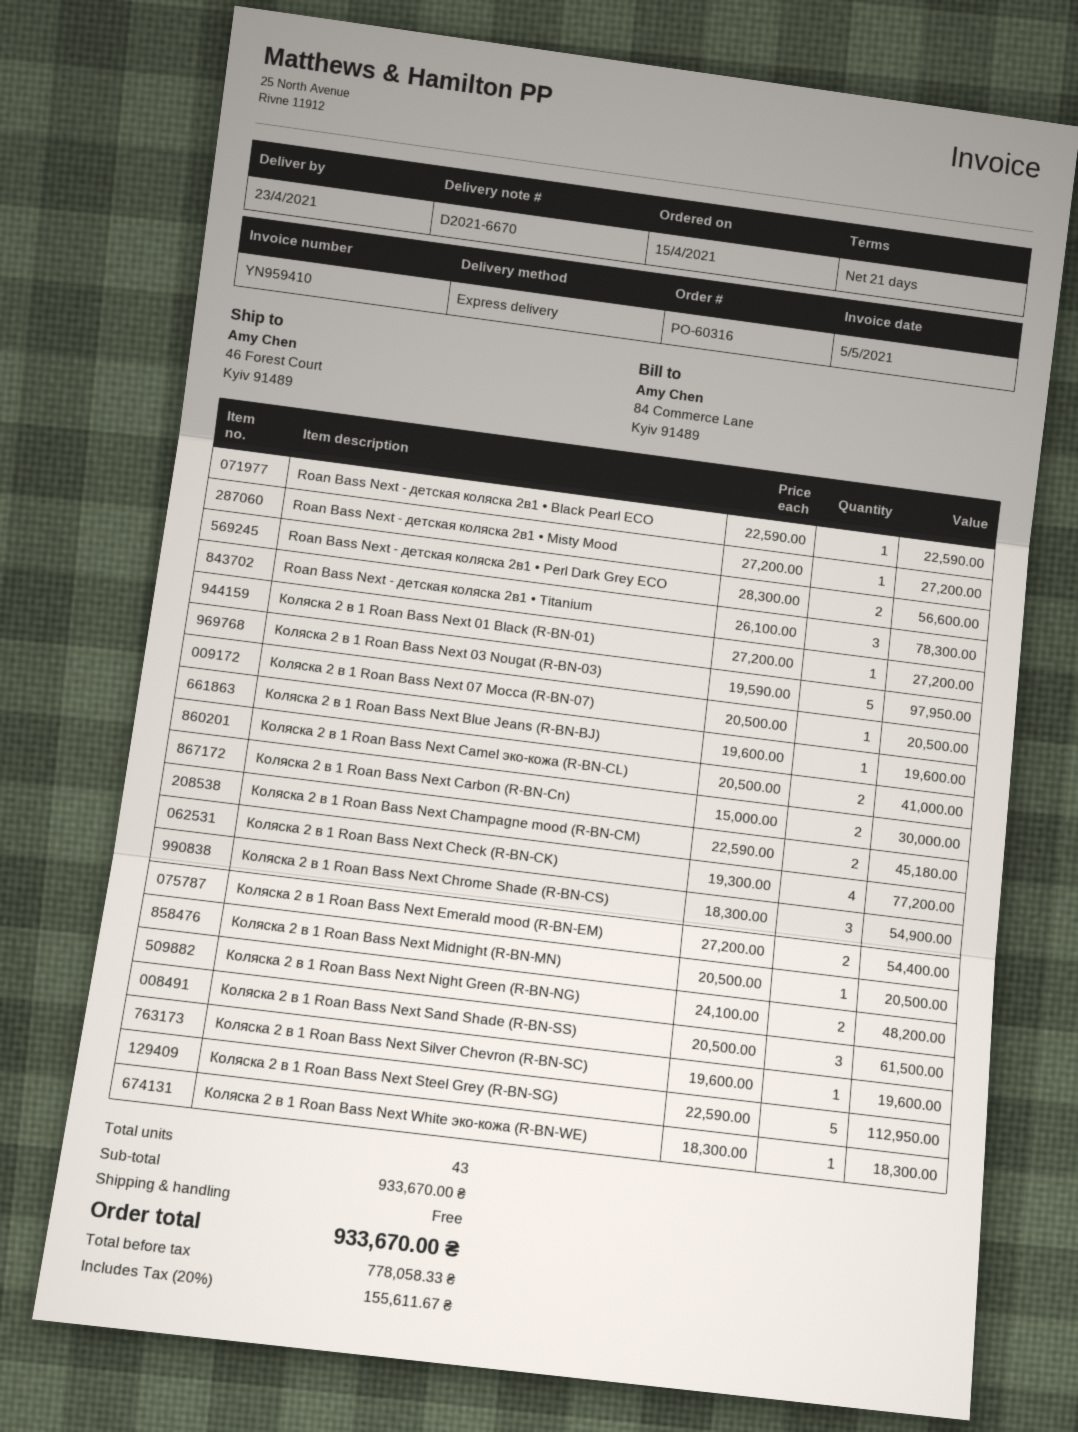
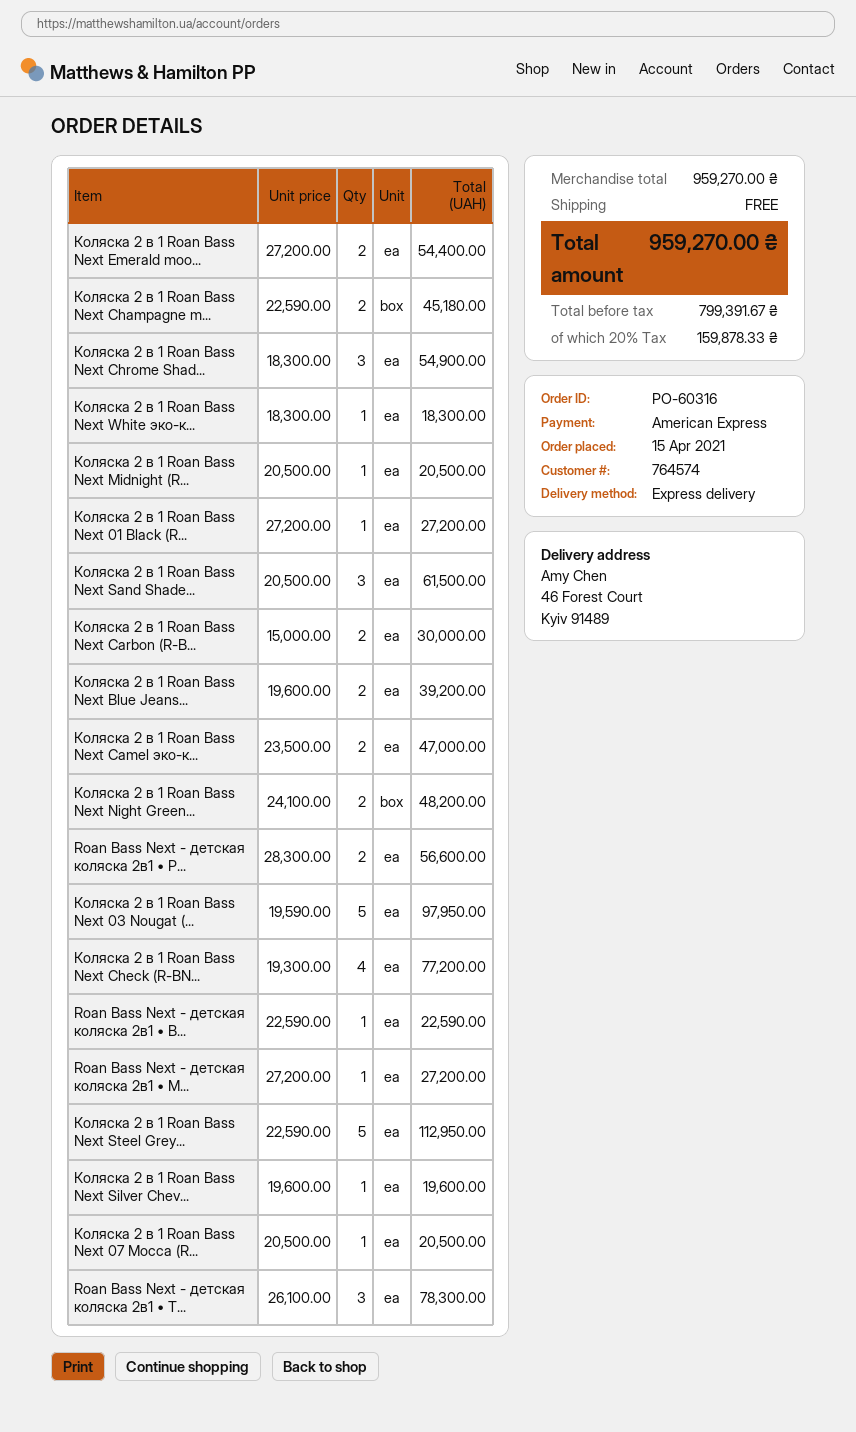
Коляска 2 в 1 Roan Bass Next Blue Jeans (R-BN-BJ): 1 x 19600.00 = 19600.00 -> 2 x 19600.00 = 39200.00
Коляска 2 в 1 Roan Bass Next Camel эко-кожа (R-BN-CL): 2 x 20500.00 = 41000.00 -> 2 x 23500.00 = 47000.00
subtotal: 933670.00 -> 959270.00
net: 778058.33 -> 799391.67
tax: 20% = 155611.67 -> 20% = 159878.33
total: 933670.00 -> 959270.00

